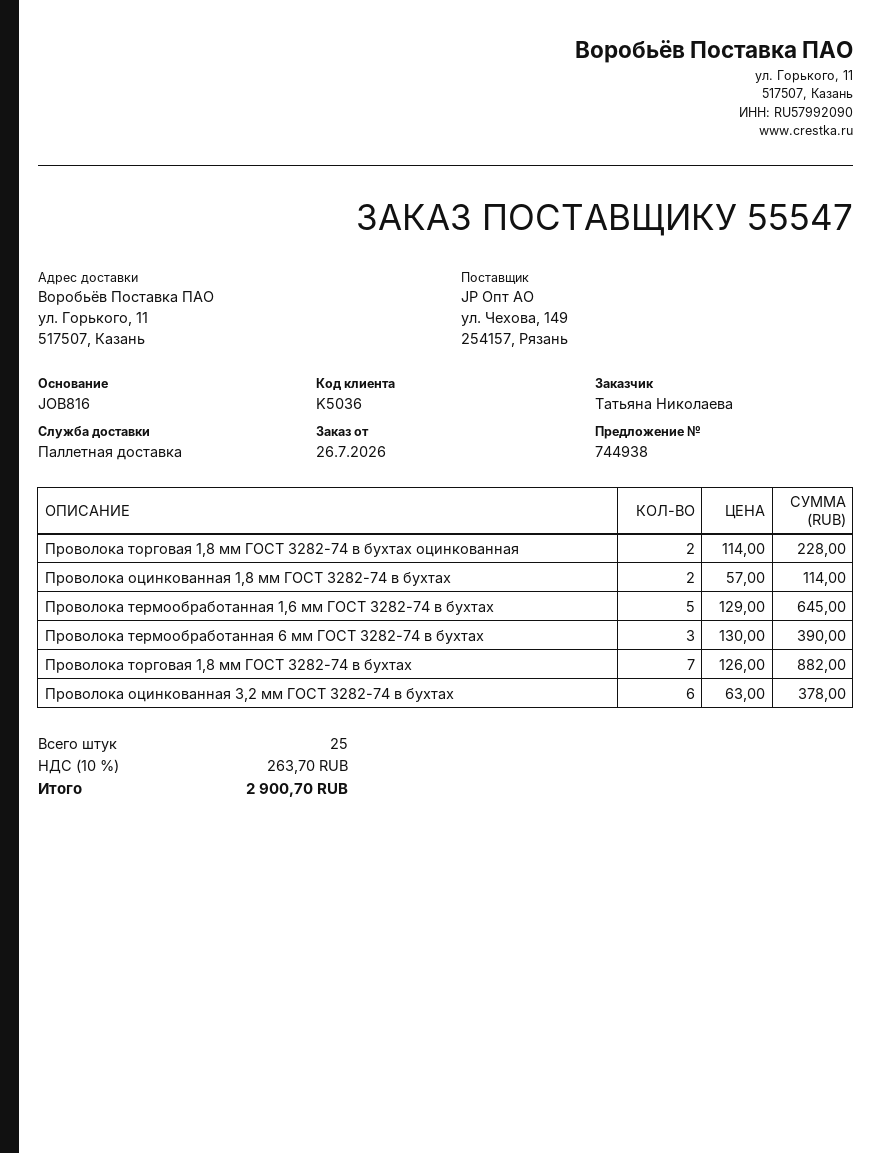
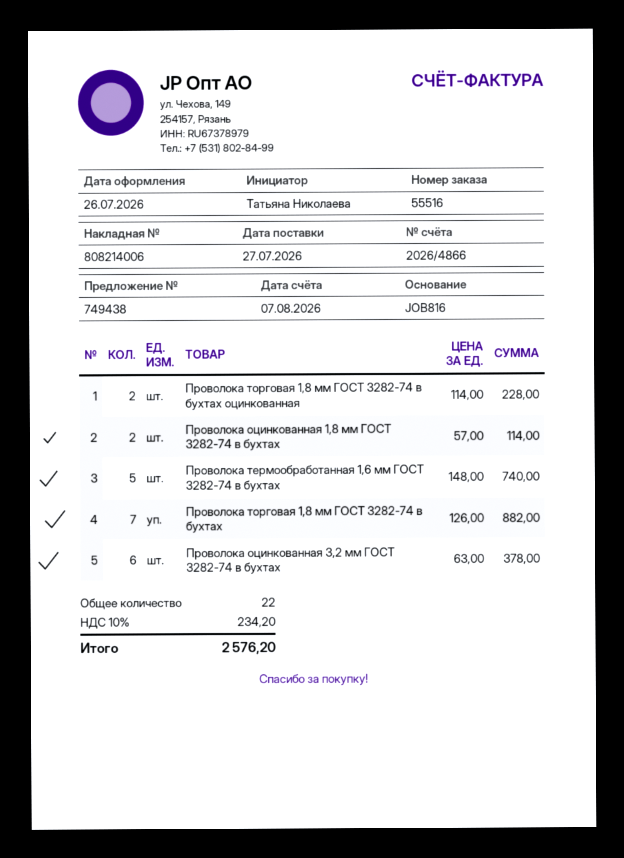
quote number: 744938 -> 749438
order number: 55547 -> 55516
Проволока термообработанная 1,6 мм ГОСТ 3282-74 в бухтах: 5 x 129.00 = 645.00 -> 5 x 148.00 = 740.00
Проволока термообработанная 6 мм ГОСТ 3282-74 в бухтах: 3 x 130.00 = 390.00 -> none
total quantity: 25 -> 22
tax: 10% = 263.70 -> 10% = 234.20
total: 2900.70 -> 2576.20

